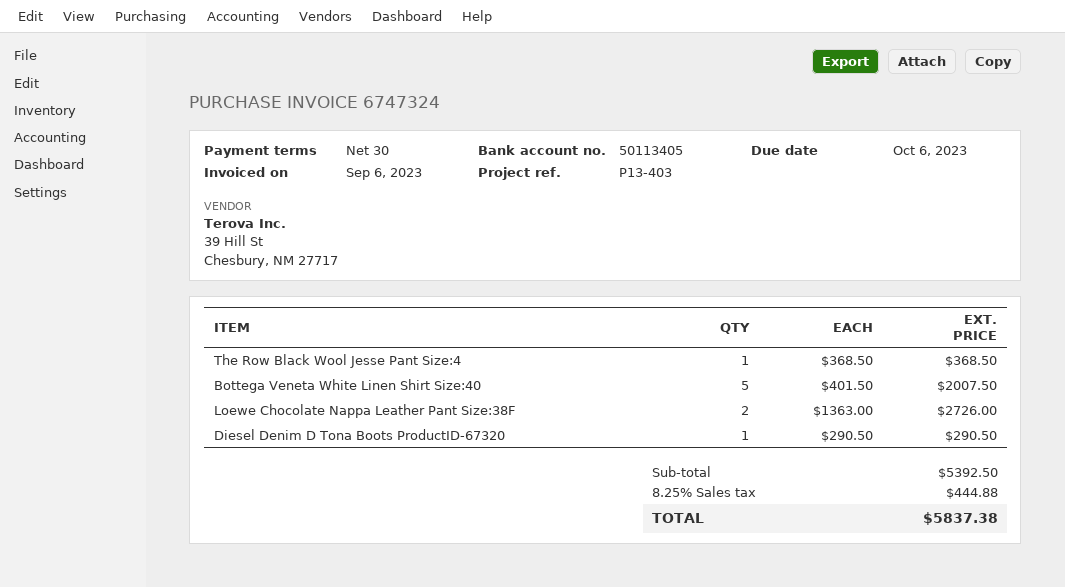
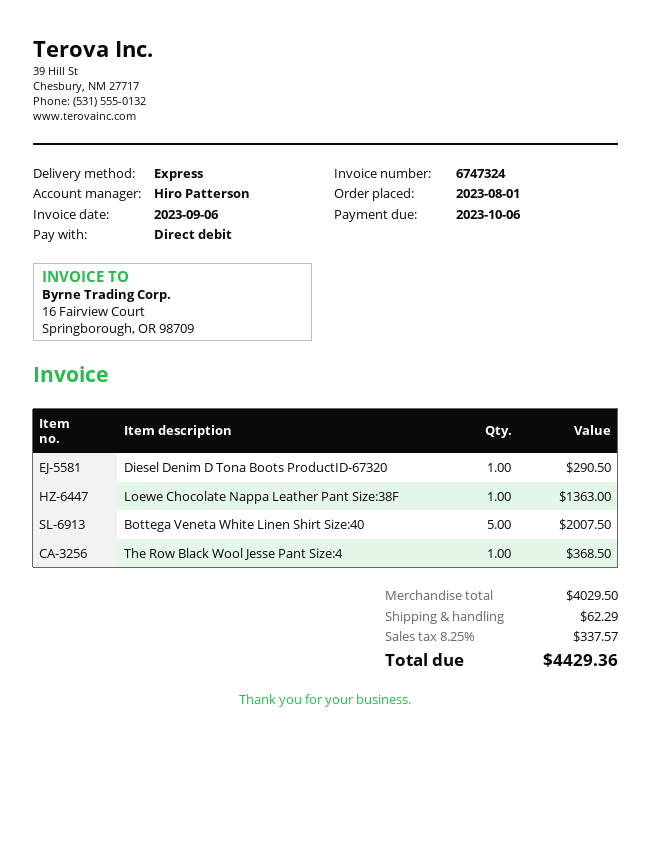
Loewe Chocolate Nappa Leather Pant Size:38F: 2 for 2726.00 -> 1 for 1363.00
subtotal: 5392.50 -> 4029.50
shipping: none -> 62.29
tax: 8.25% = 444.88 -> 8.25% = 337.57
total: 5837.38 -> 4429.36

